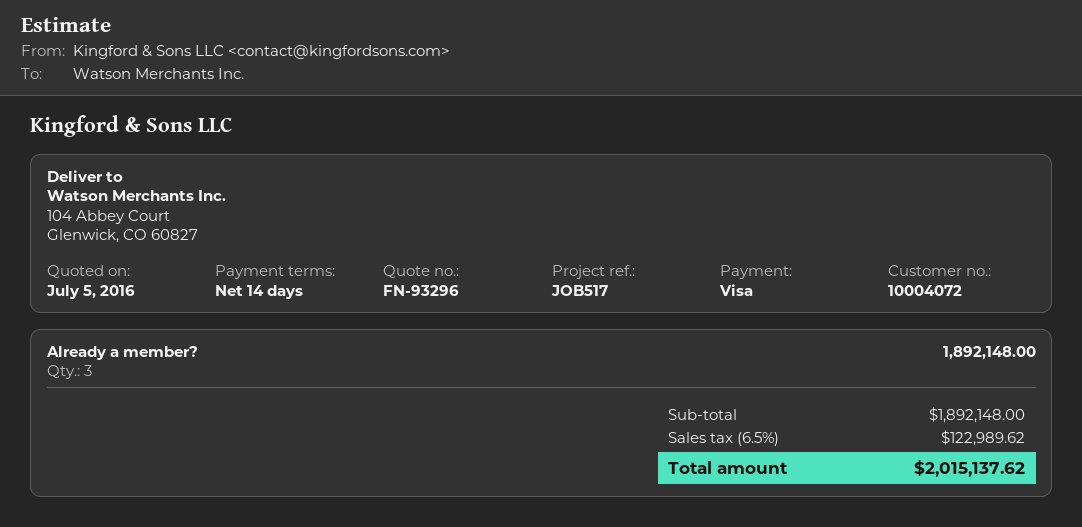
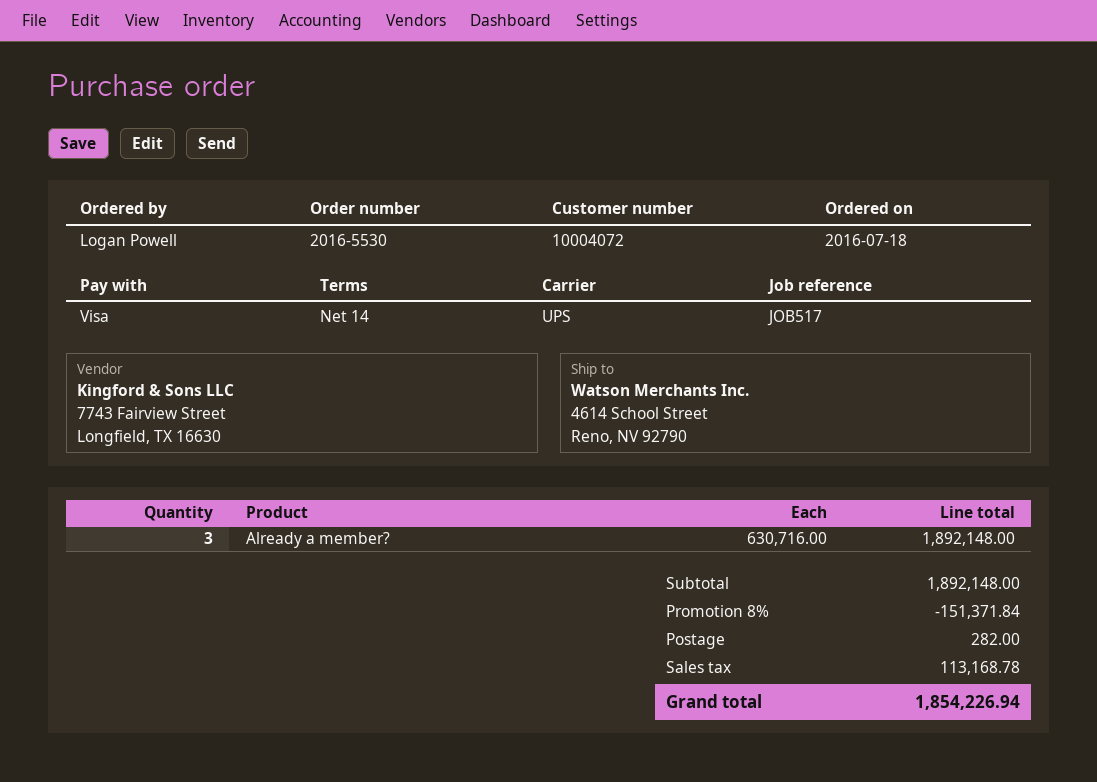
ship to: 104 Abbey Court, Glenwick, CO 60827 -> 4614 School Street, Reno, NV 92790
discount: none -> 8% = 151371.84
shipping: none -> 282.00
tax: 122989.62 -> 113168.78
total: 2015137.62 -> 1854226.94

